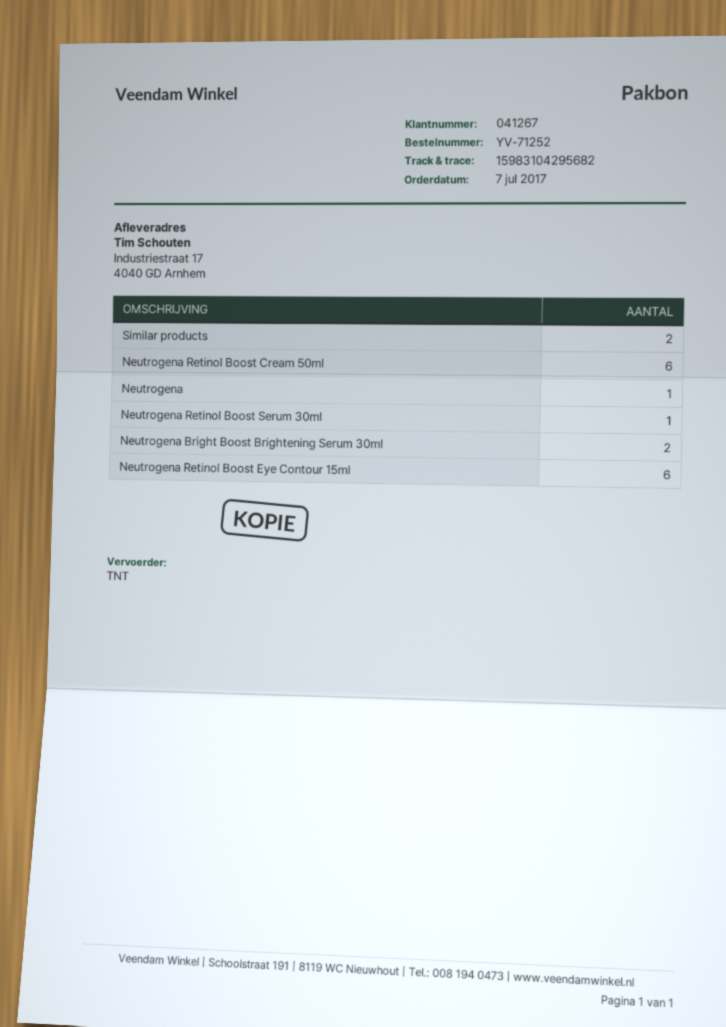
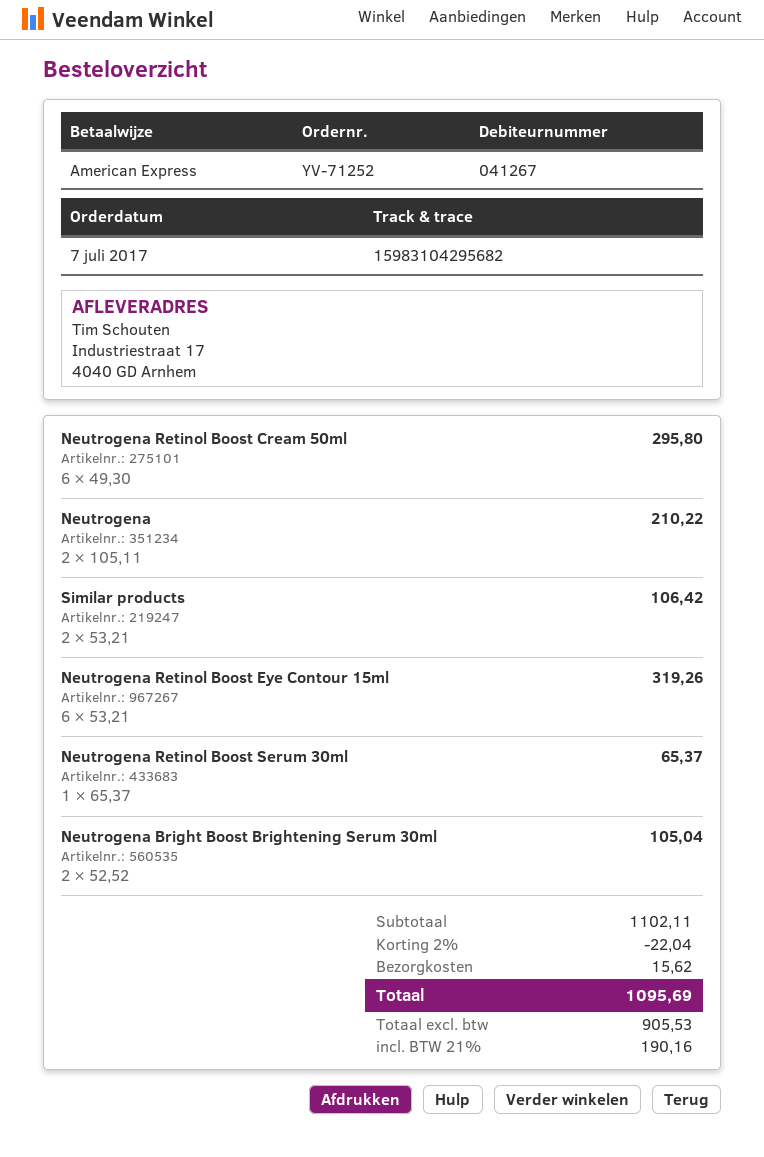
Neutrogena: 1 -> 2

